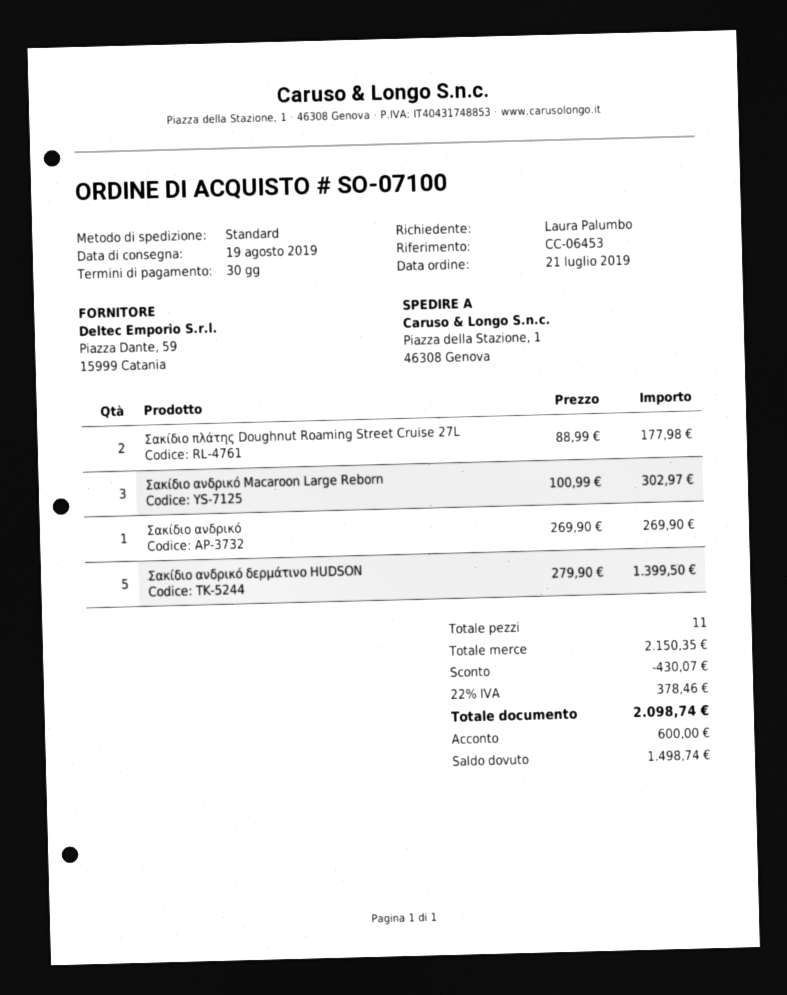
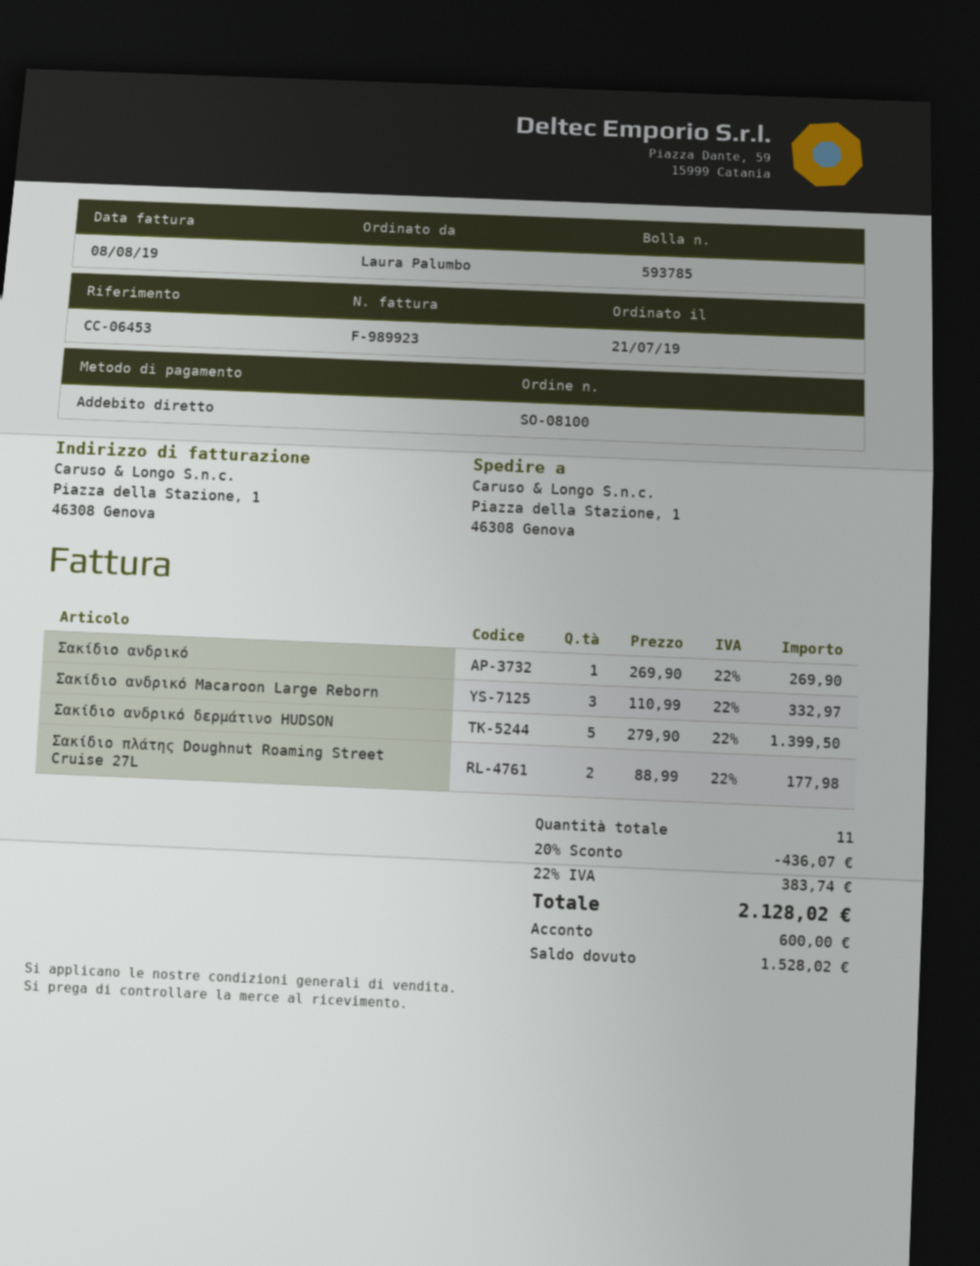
order number: SO-07100 -> SO-08100
Σακίδιο ανδρικό Macaroon Large Reborn: 3 x 100.99 = 302.97 -> 3 x 110.99 = 332.97
discount: 430.07 -> 436.07
tax: 22% = 378.46 -> 22% = 383.74
total: 2098.74 -> 2128.02
balance: 1498.74 -> 1528.02

